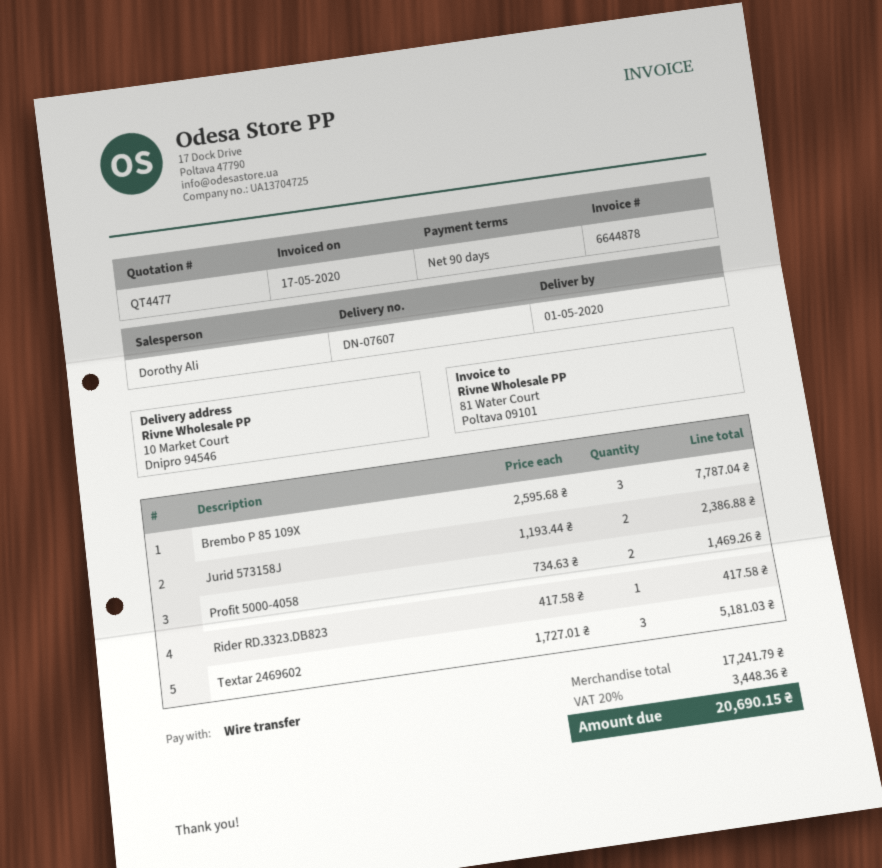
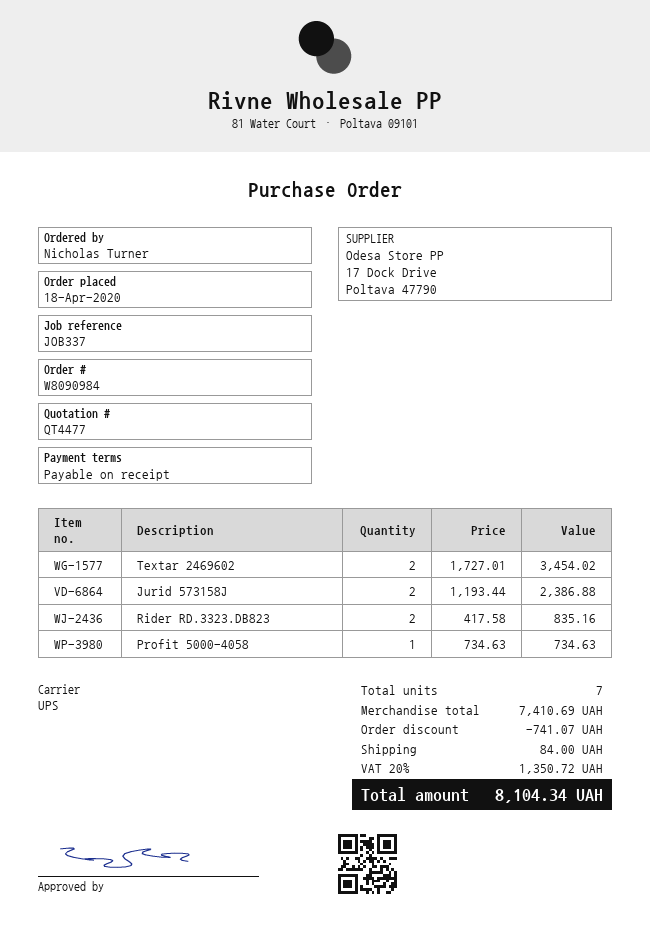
payment terms: 90 days -> on receipt
Brembo P 85 109X: 3 x 2595.68 = 7787.04 -> none
Profit 5000-4058: 2 x 734.63 = 1469.26 -> 1 x 734.63 = 734.63
Rider RD.3323.DB823: 1 x 417.58 = 417.58 -> 2 x 417.58 = 835.16
Textar 2469602: 3 x 1727.01 = 5181.03 -> 2 x 1727.01 = 3454.02
subtotal: 17241.79 -> 7410.69
discount: none -> 741.07
shipping: none -> 84.00
tax: 20% = 3448.36 -> 20% = 1350.72
total: 20690.15 -> 8104.34

